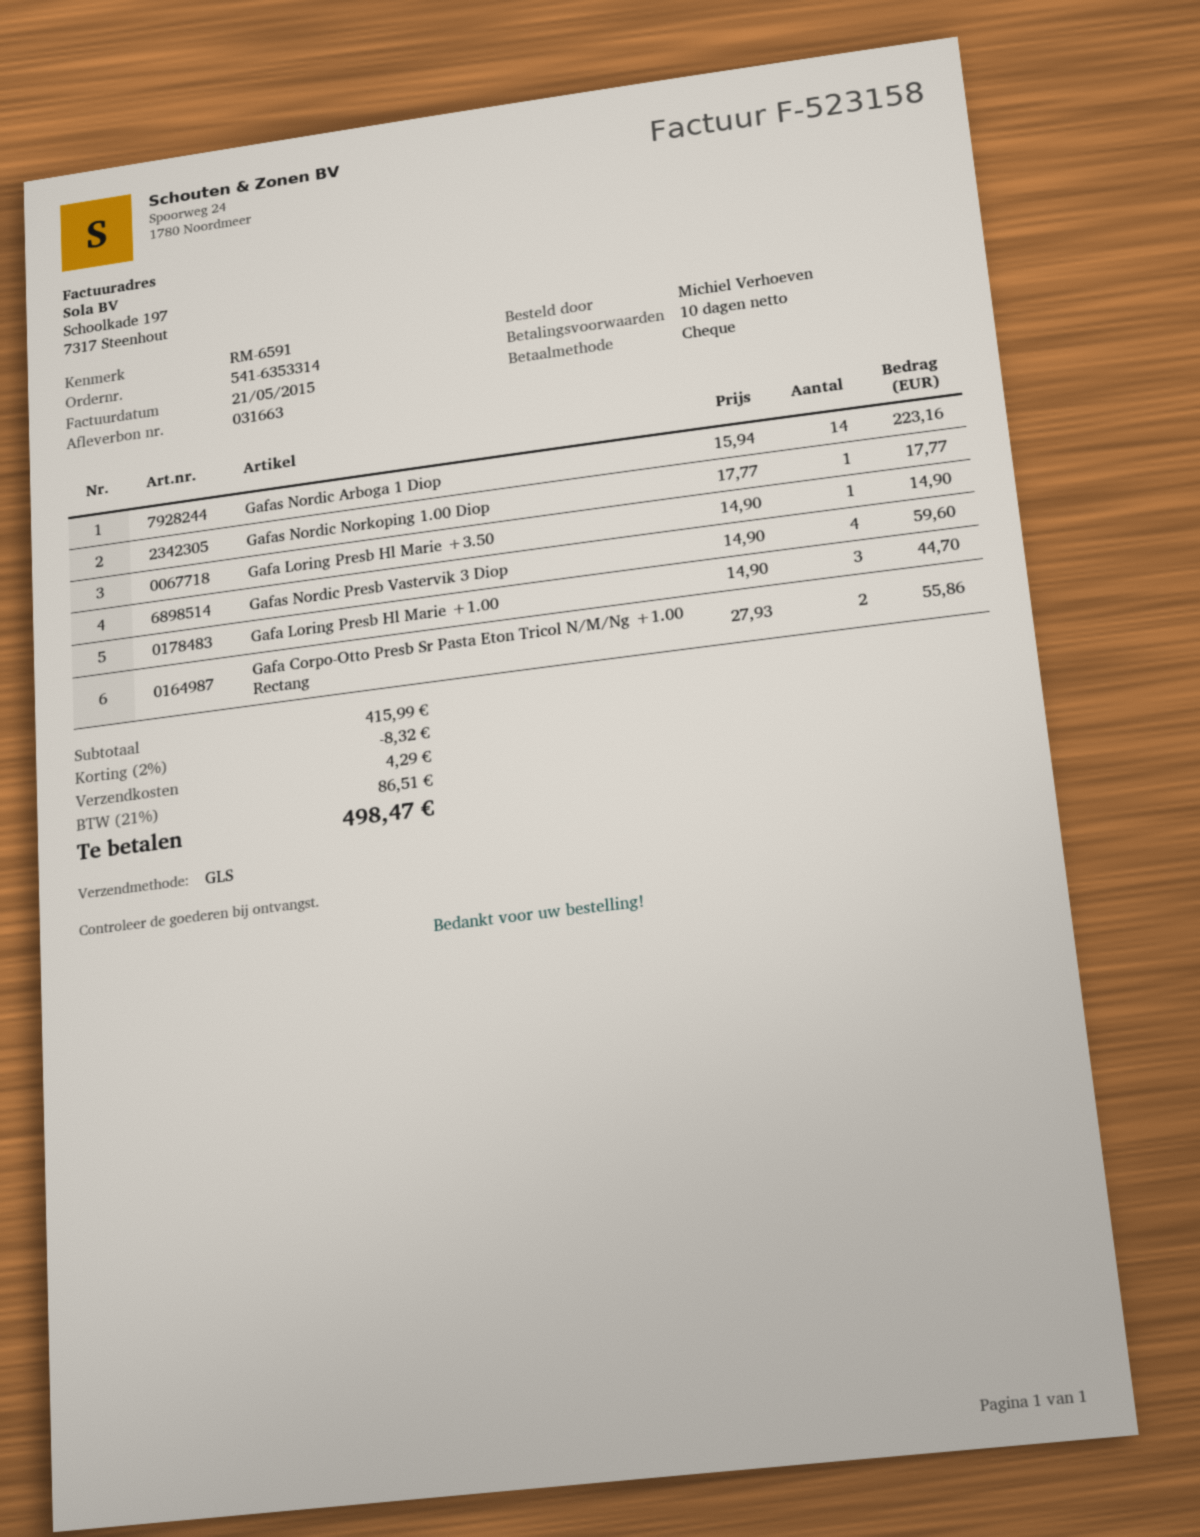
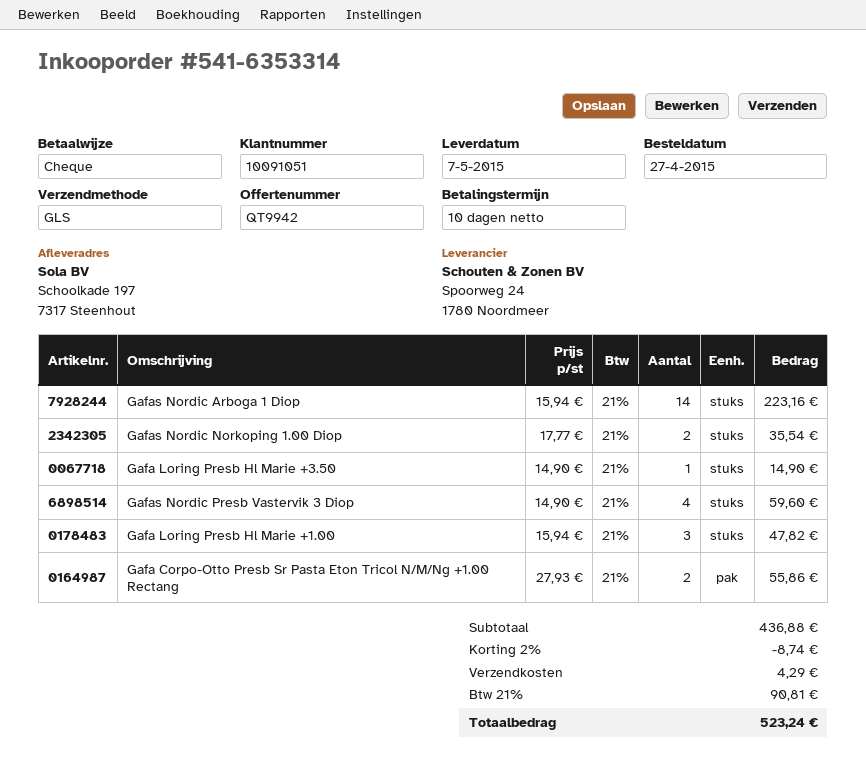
Gafas Nordic Norkoping 1.00 Diop: 1 x 17.77 = 17.77 -> 2 x 17.77 = 35.54
Gafa Loring Presb Hl Marie +1.00: 3 x 14.90 = 44.70 -> 3 x 15.94 = 47.82
subtotal: 415.99 -> 436.88
discount: 2% = 8.32 -> 2% = 8.74
tax: 21% = 86.51 -> 21% = 90.81
total: 498.47 -> 523.24

